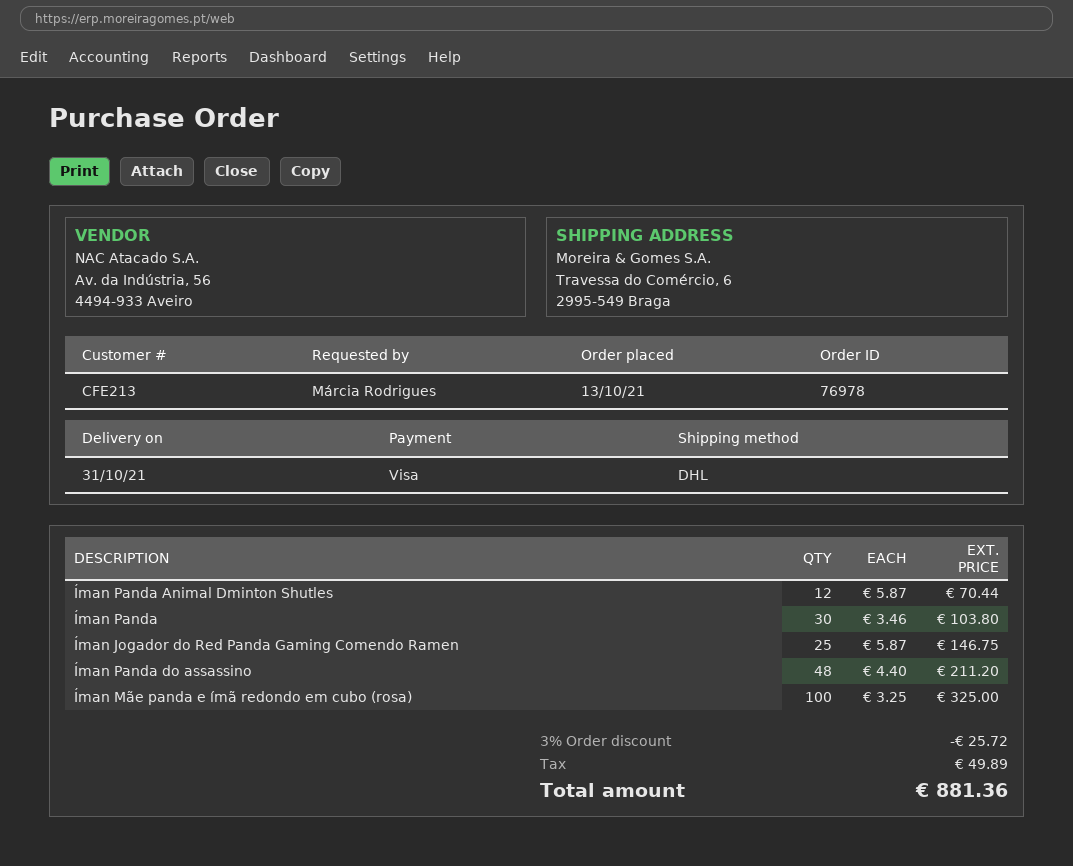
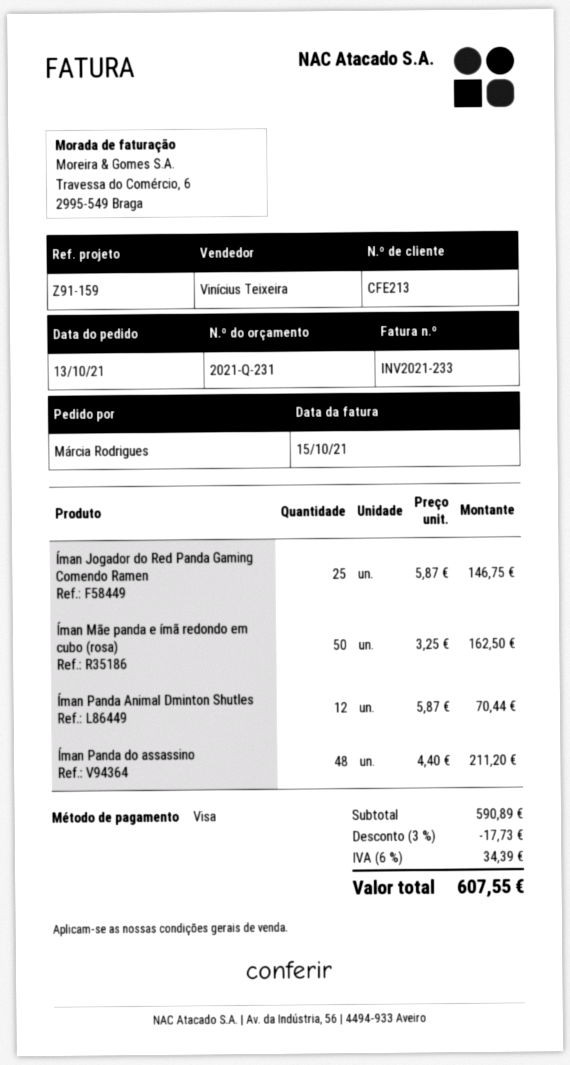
Íman Panda: 30 x 3.46 = 103.80 -> none
Íman Mãe panda e ímã redondo em cubo (rosa): 100 x 3.25 = 325.00 -> 50 x 3.25 = 162.50
discount: 3% = 25.72 -> 3% = 17.73
tax: 49.89 -> 34.39
total: 881.36 -> 607.55

